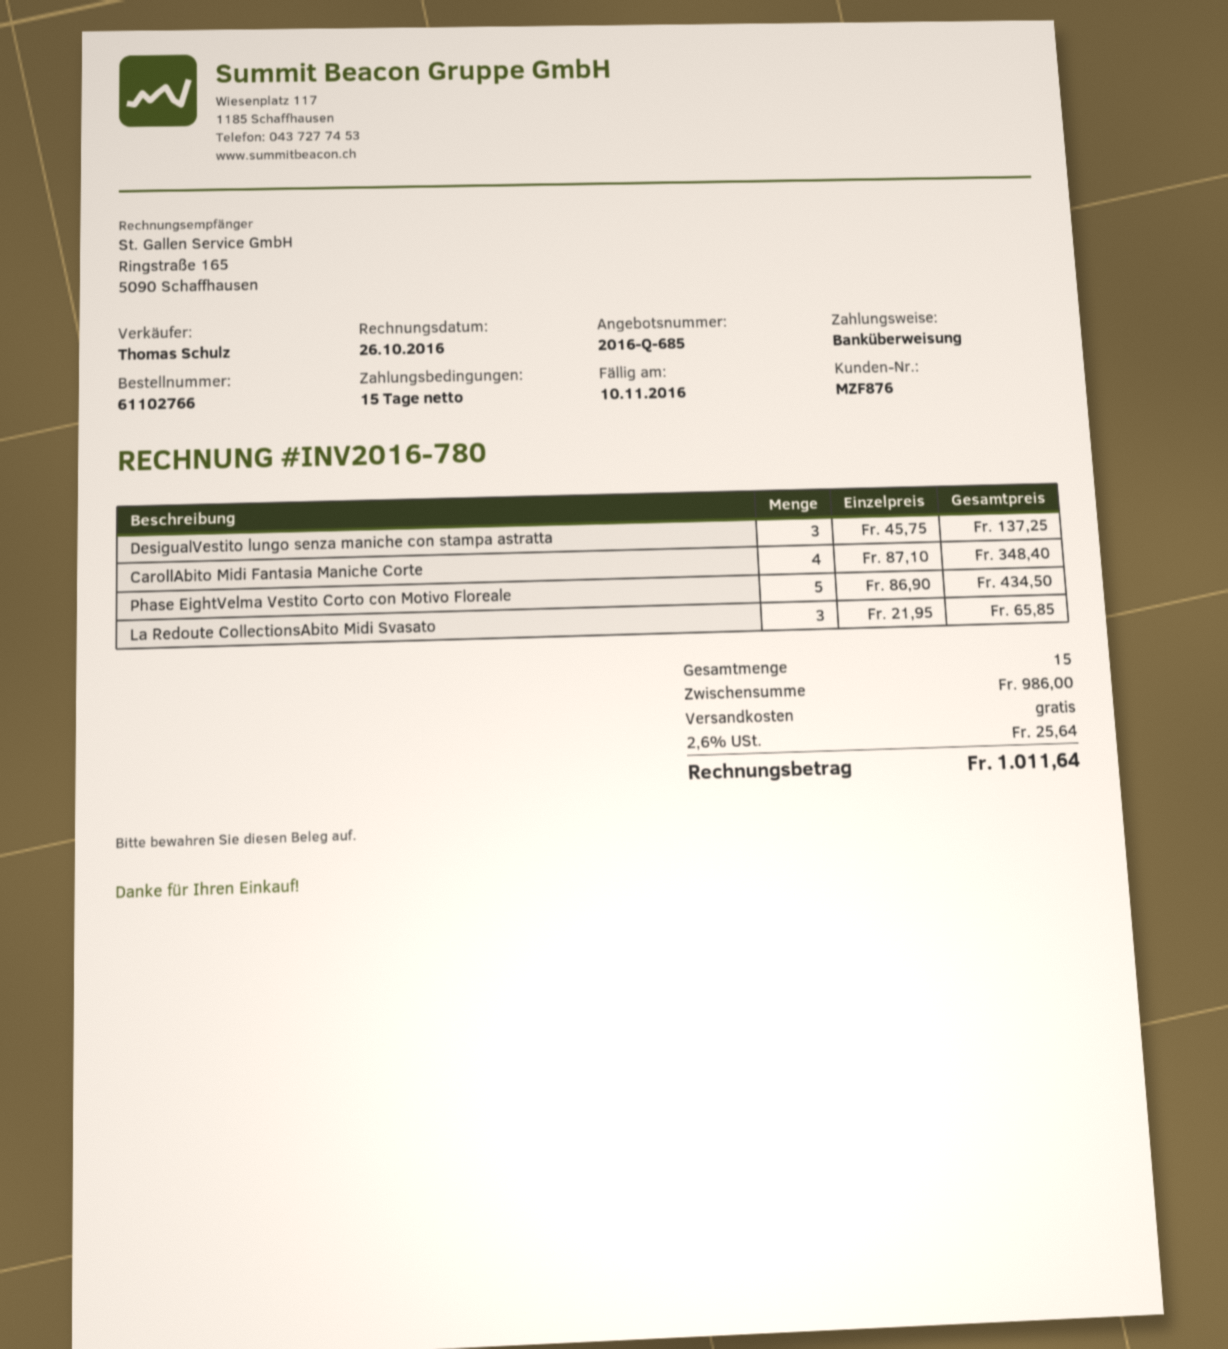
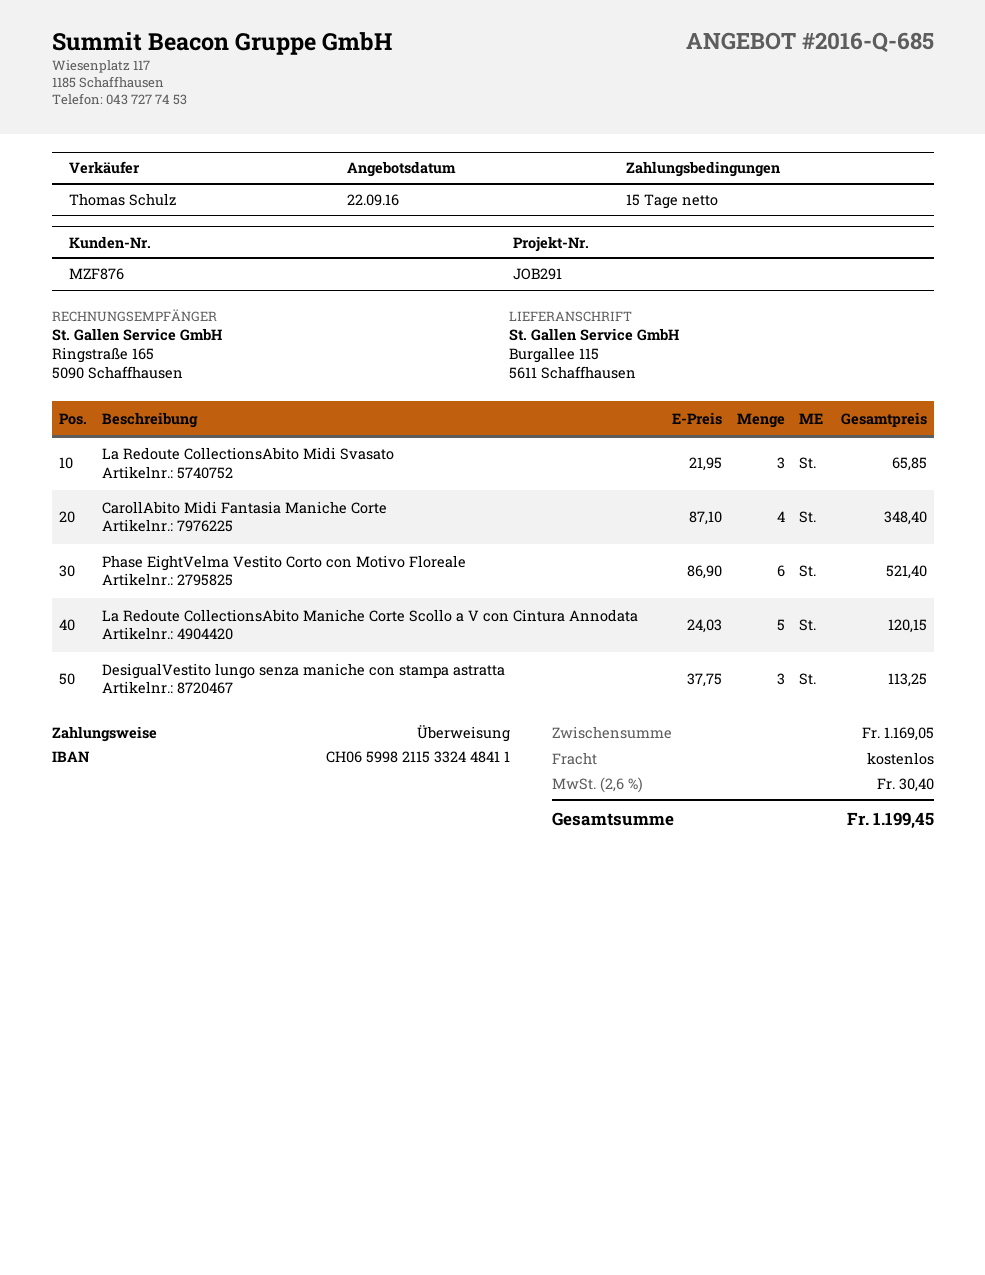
DesigualVestito lungo senza maniche con stampa astratta: 3 x 45.75 = 137.25 -> 3 x 37.75 = 113.25
Phase EightVelma Vestito Corto con Motivo Floreale: 5 x 86.90 = 434.50 -> 6 x 86.90 = 521.40
La Redoute CollectionsAbito Maniche Corte Scollo a V con Cintura Annodata: none -> 5 x 24.03 = 120.15
subtotal: 986.00 -> 1169.05
tax: 2.6% = 25.64 -> 2.6% = 30.40
total: 1011.64 -> 1199.45

